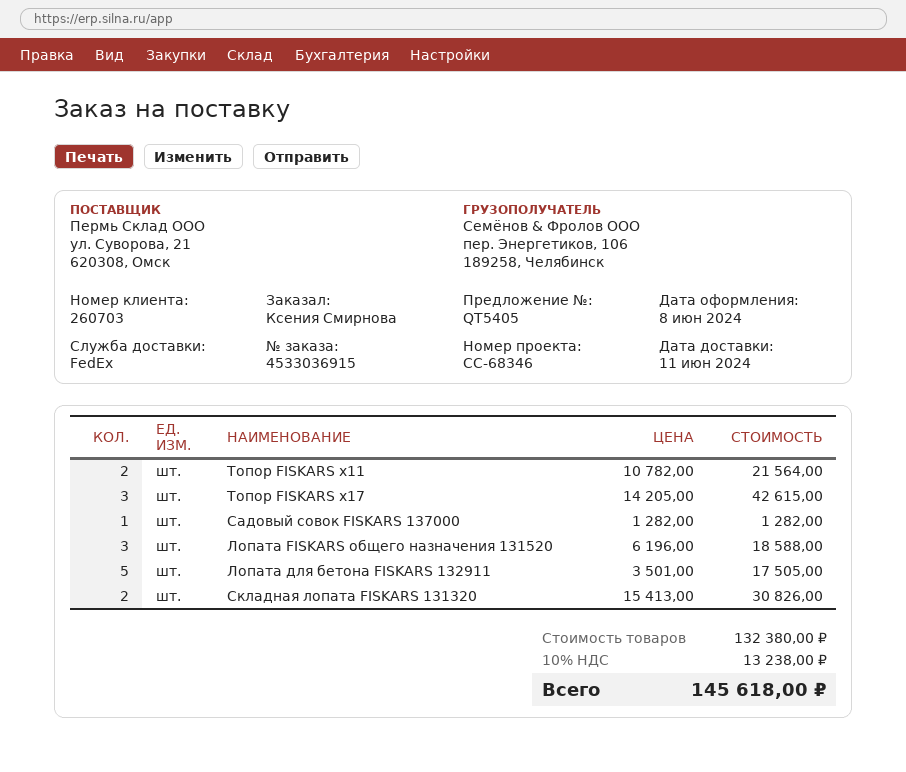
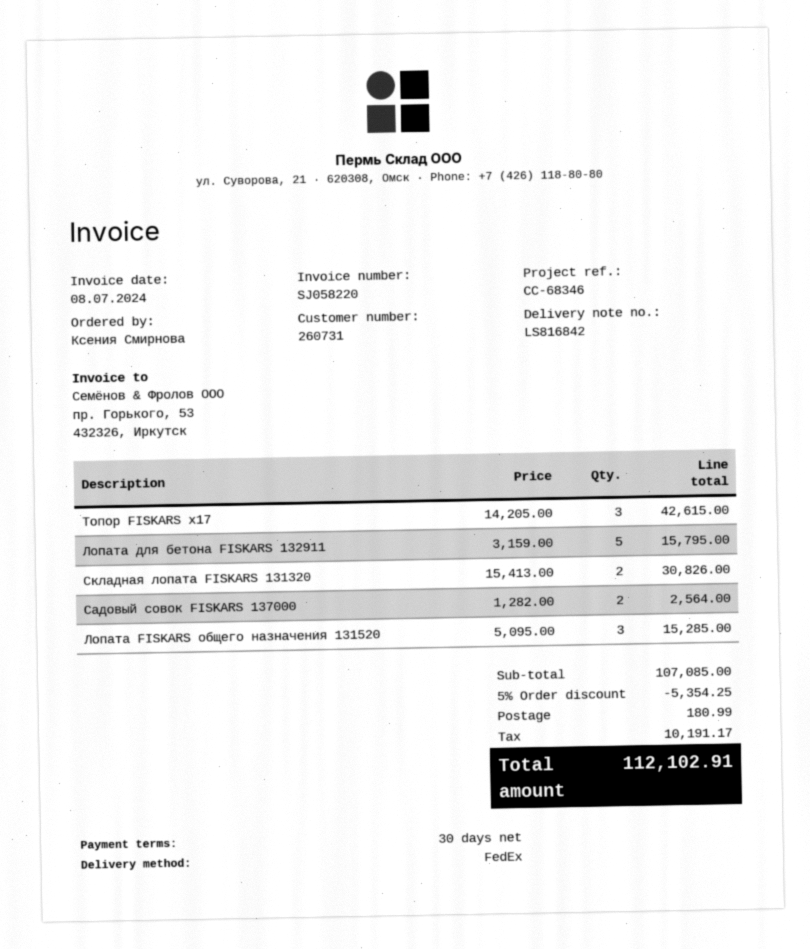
customer number: 260703 -> 260731
Топор FISKARS х11: 2 x 10782.00 = 21564.00 -> none
Садовый совок FISKARS 137000: 1 x 1282.00 = 1282.00 -> 2 x 1282.00 = 2564.00
Лопата FISKARS общего назначения 131520: 3 x 6196.00 = 18588.00 -> 3 x 5095.00 = 15285.00
Лопата для бетона FISKARS 132911: 5 x 3501.00 = 17505.00 -> 5 x 3159.00 = 15795.00
subtotal: 132380.00 -> 107085.00
discount: none -> 5% = 5354.25
shipping: none -> 180.99
tax: 13238.00 -> 10191.17
total: 145618.00 -> 112102.91

